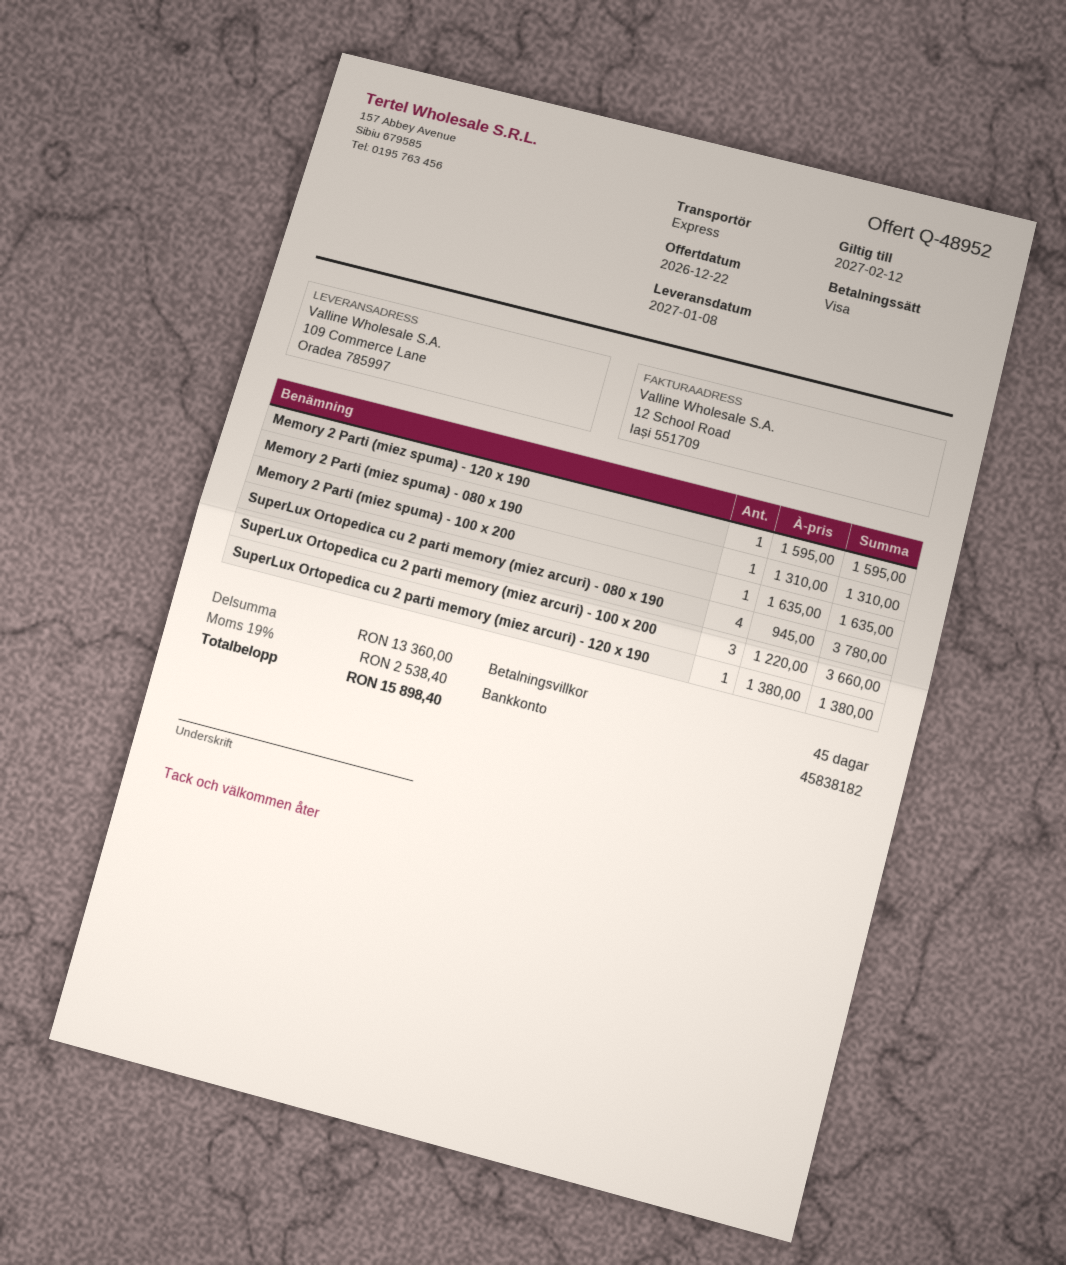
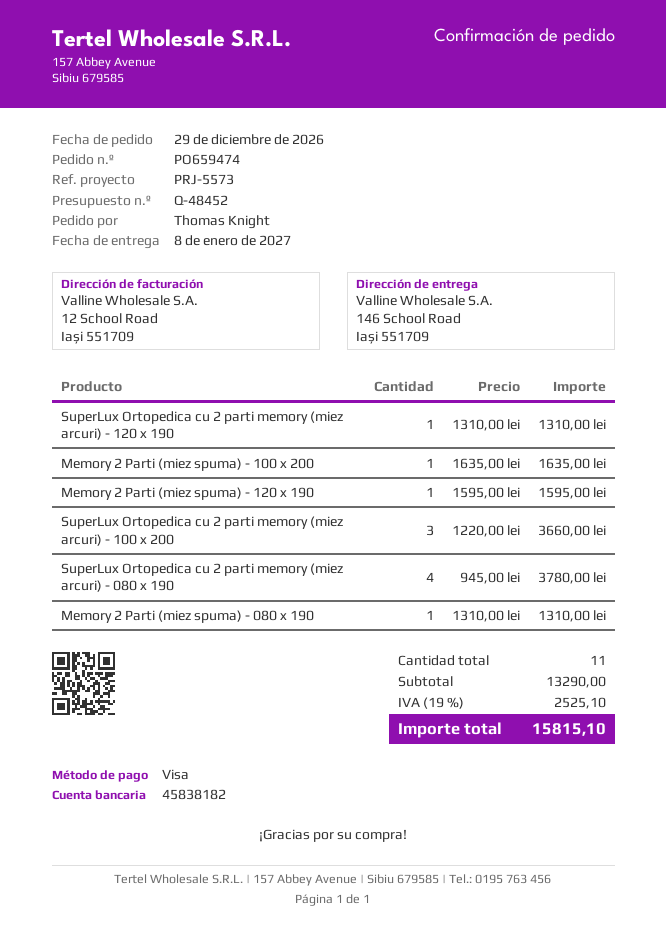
quote number: Q-48952 -> Q-48452
ship to: 109 Commerce Lane, Oradea 785997 -> 146 School Road, Iași 551709
SuperLux Ortopedica cu 2 parti memory (miez arcuri) - 120 x 190: 1 x 1380.00 = 1380.00 -> 1 x 1310.00 = 1310.00
subtotal: 13360.00 -> 13290.00
tax: 19% = 2538.40 -> 19% = 2525.10
total: 15898.40 -> 15815.10

